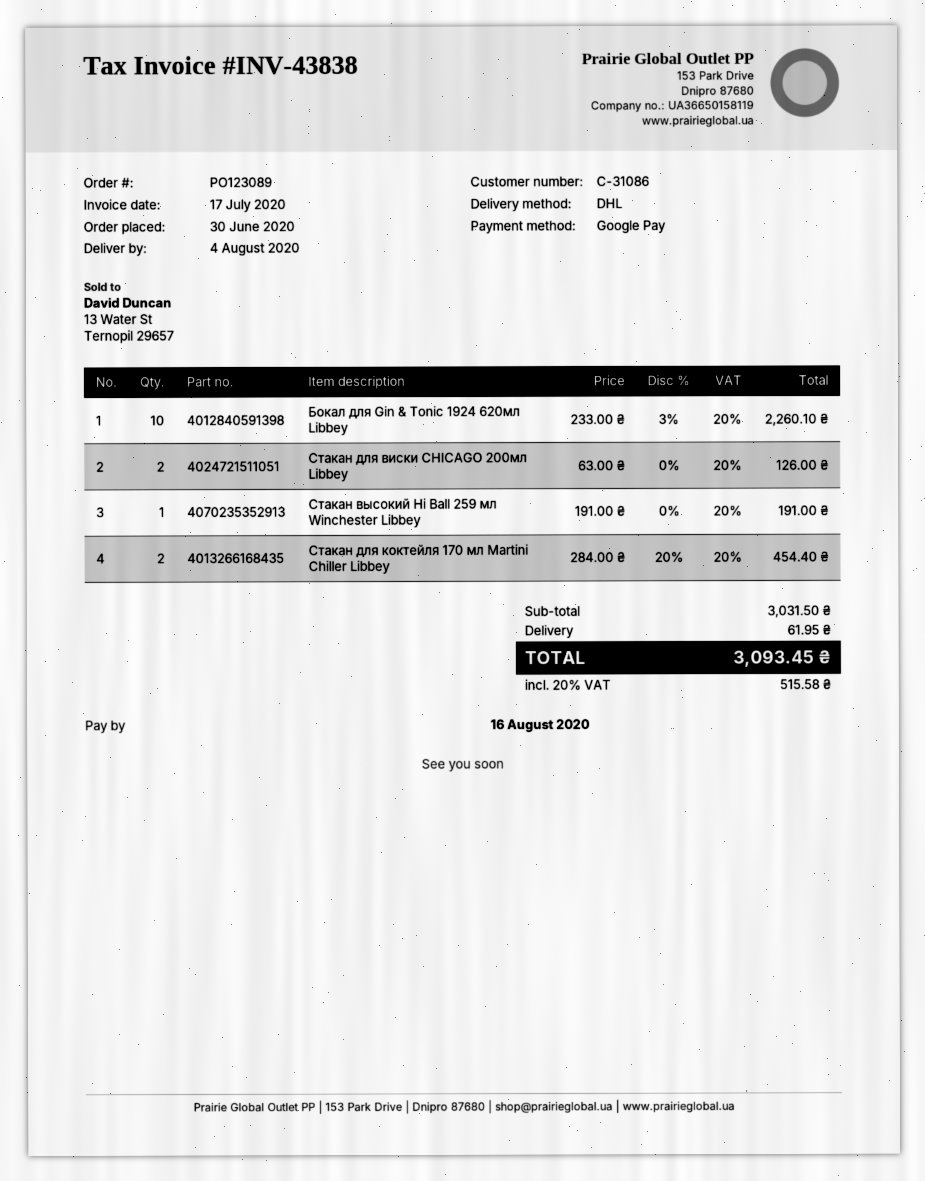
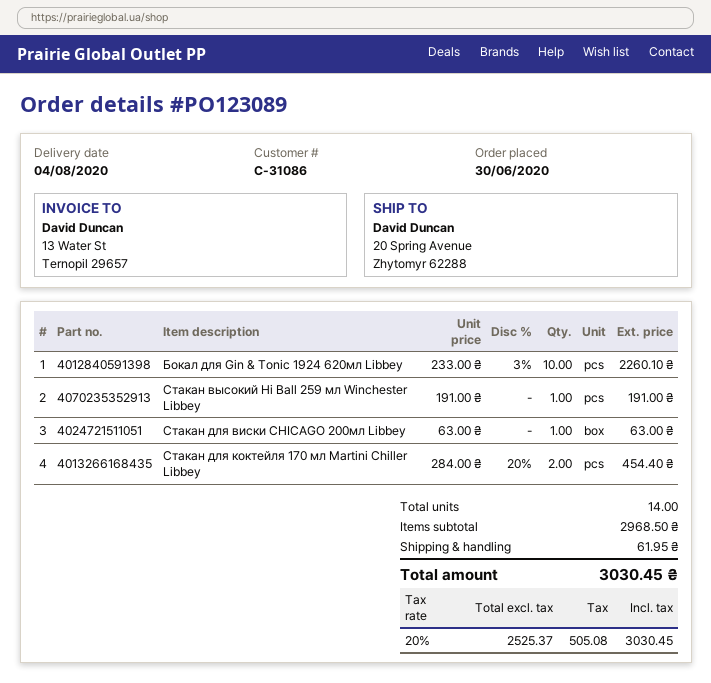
Стакан для виски CHICAGO 200мл Libbey: 2 x 63.00 = 126.00 -> 1 x 63.00 = 63.00
subtotal: 3031.50 -> 2968.50
tax: 20% = 515.58 -> 20% = 505.08
total: 3093.45 -> 3030.45

